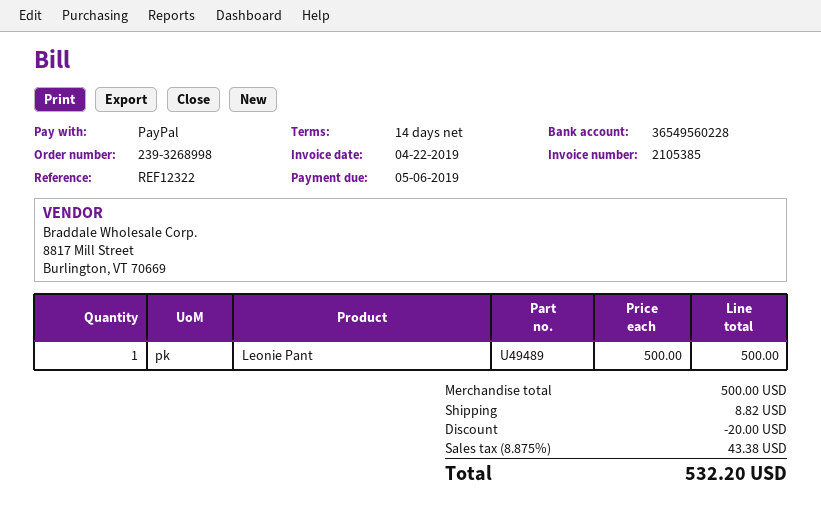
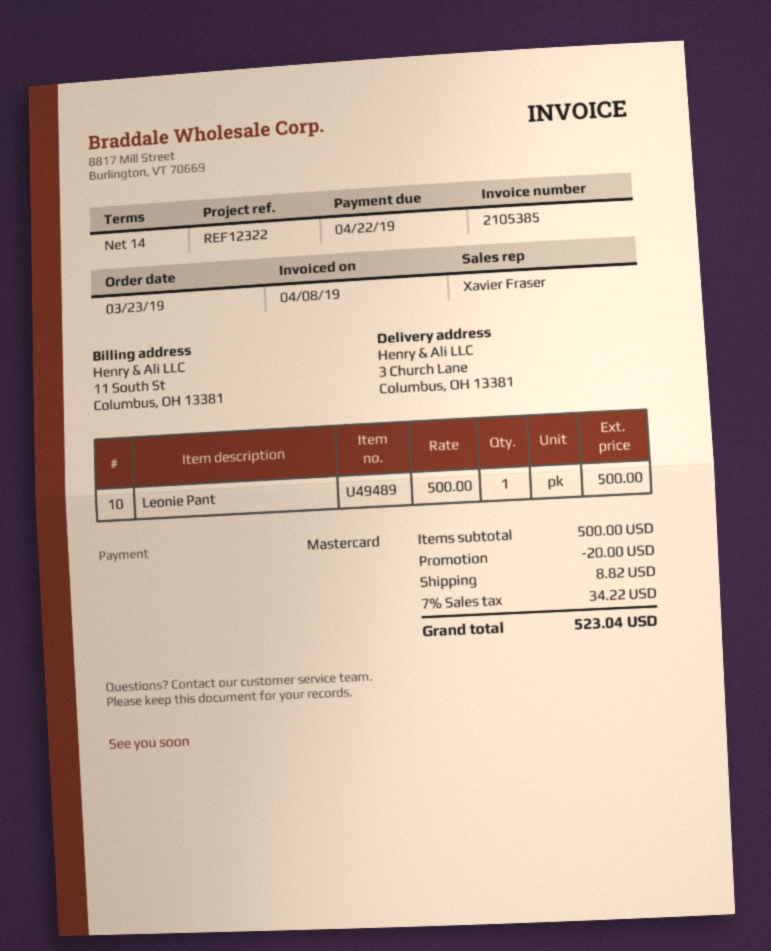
invoice date: 2019-04-22 -> 2019-04-08
due date: 2019-05-06 -> 2019-04-22
payment method: PayPal -> Mastercard
tax: 8.875% = 43.38 -> 7% = 34.22
total: 532.20 -> 523.04

